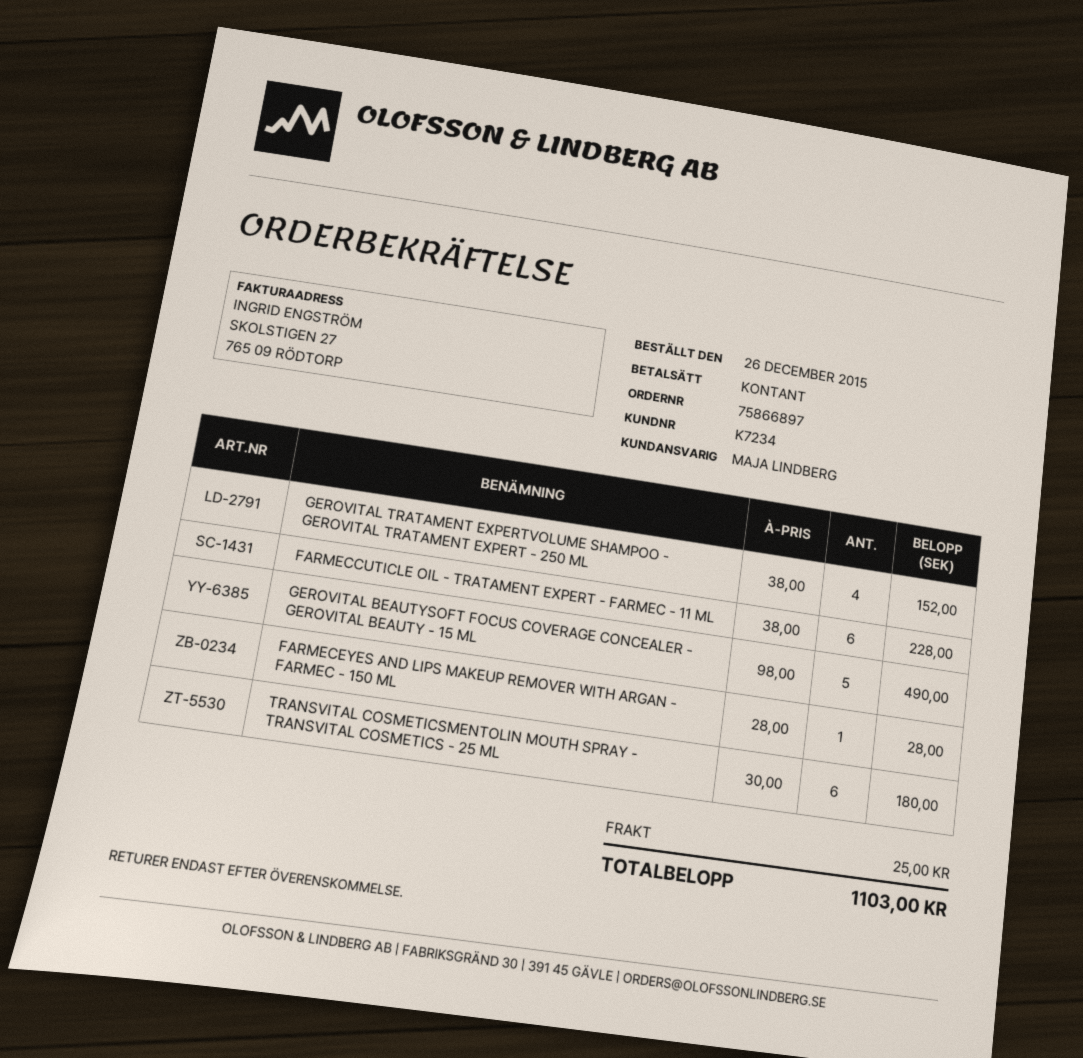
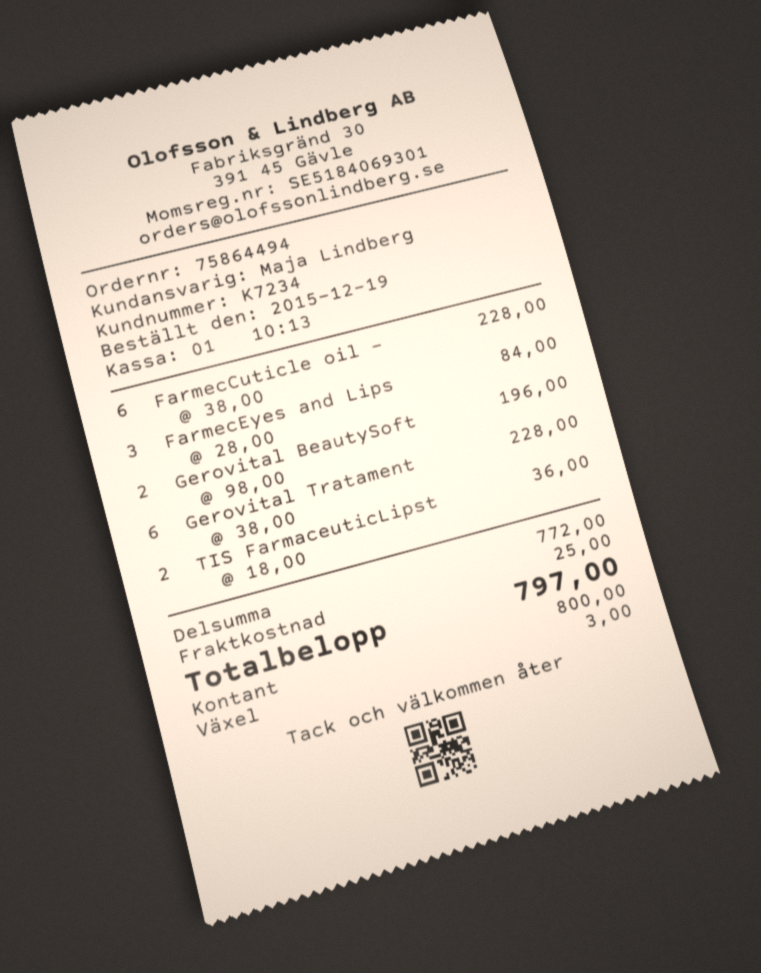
order number: 75866897 -> 75864494
order date: 2015-12-26 -> 2015-12-19
GEROVITAL TRATAMENT EXPERTVOLUME SHAMPOO - GEROVITAL TRATAMENT EXPERT - 250 ML: 4 x 38.00 = 152.00 -> 6 x 38.00 = 228.00
GEROVITAL BEAUTYSOFT FOCUS COVERAGE CONCEALER - GEROVITAL BEAUTY - 15 ML: 5 x 98.00 = 490.00 -> 2 x 98.00 = 196.00
FARMECEYES AND LIPS MAKEUP REMOVER WITH ARGAN - FARMEC - 150 ML: 1 x 28.00 = 28.00 -> 3 x 28.00 = 84.00
TRANSVITAL COSMETICSMENTOLIN MOUTH SPRAY - TRANSVITAL COSMETICS - 25 ML: 6 x 30.00 = 180.00 -> none
TIS FarmaceuticLipst: none -> 2 x 18.00 = 36.00
total: 1103.00 -> 797.00

